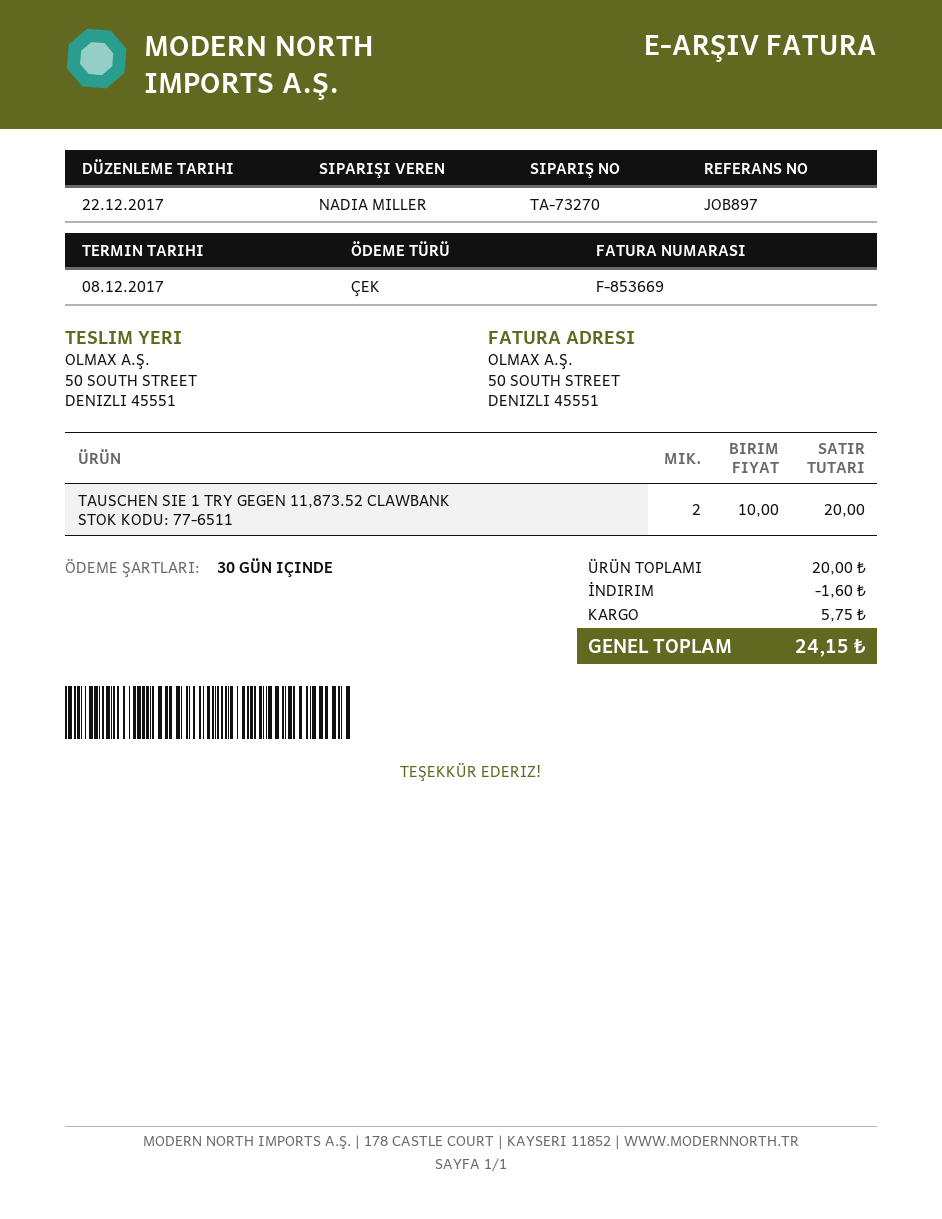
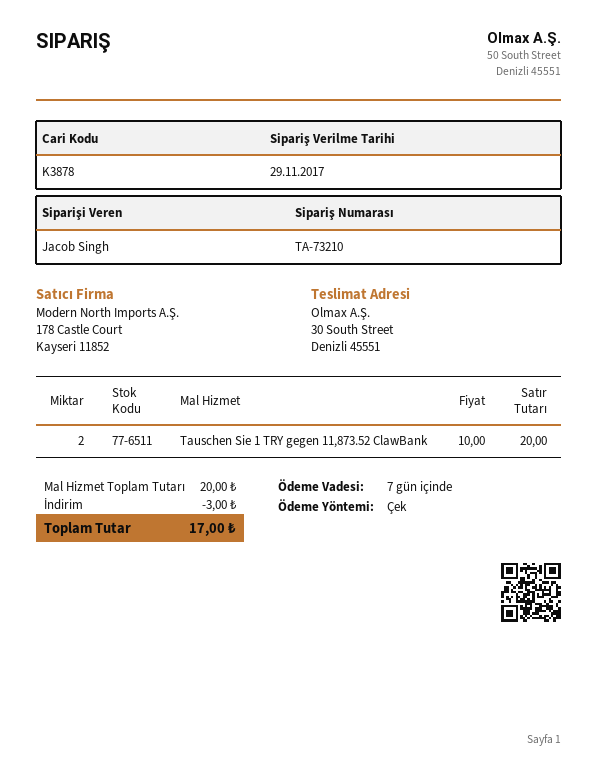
order number: TA-73270 -> TA-73210
payment terms: 30 days -> 7 days
ordered by: NADIA MILLER -> Jacob Singh
ship to: 50 SOUTH STREET, DENIZLI 45551 -> 30 South Street, Denizli 45551
discount: 1.60 -> 3.00
shipping: 5.75 -> none
total: 24.15 -> 17.00

